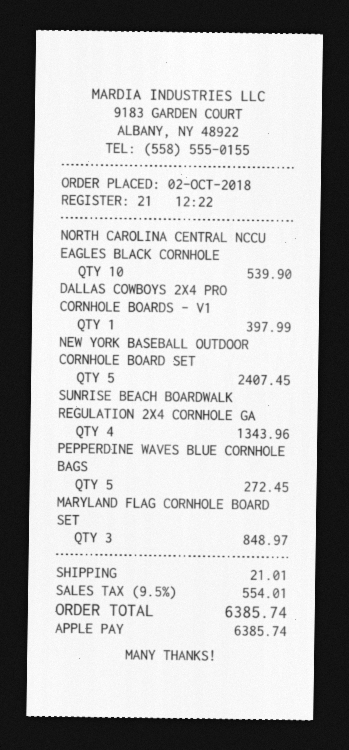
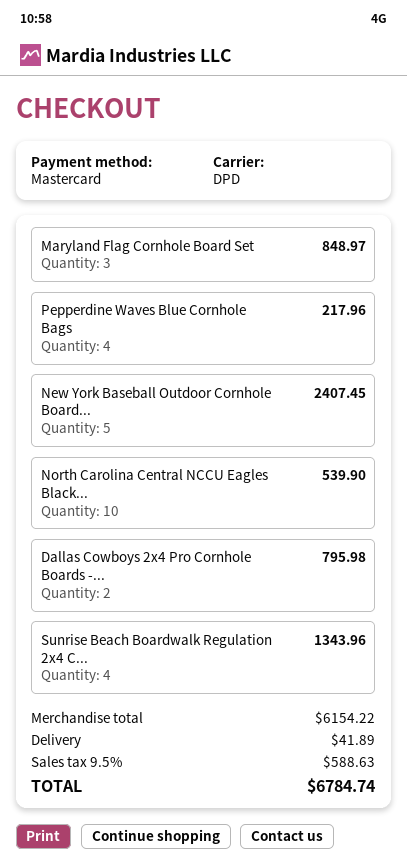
payment method: Apple Pay -> Mastercard
DALLAS COWBOYS 2X4 PRO CORNHOLE BOARDS - V1: 1 for 397.99 -> 2 for 795.98
PEPPERDINE WAVES BLUE CORNHOLE BAGS: 5 for 272.45 -> 4 for 217.96
shipping: 21.01 -> 41.89
tax: 9.5% = 554.01 -> 9.5% = 588.63
total: 6385.74 -> 6784.74

